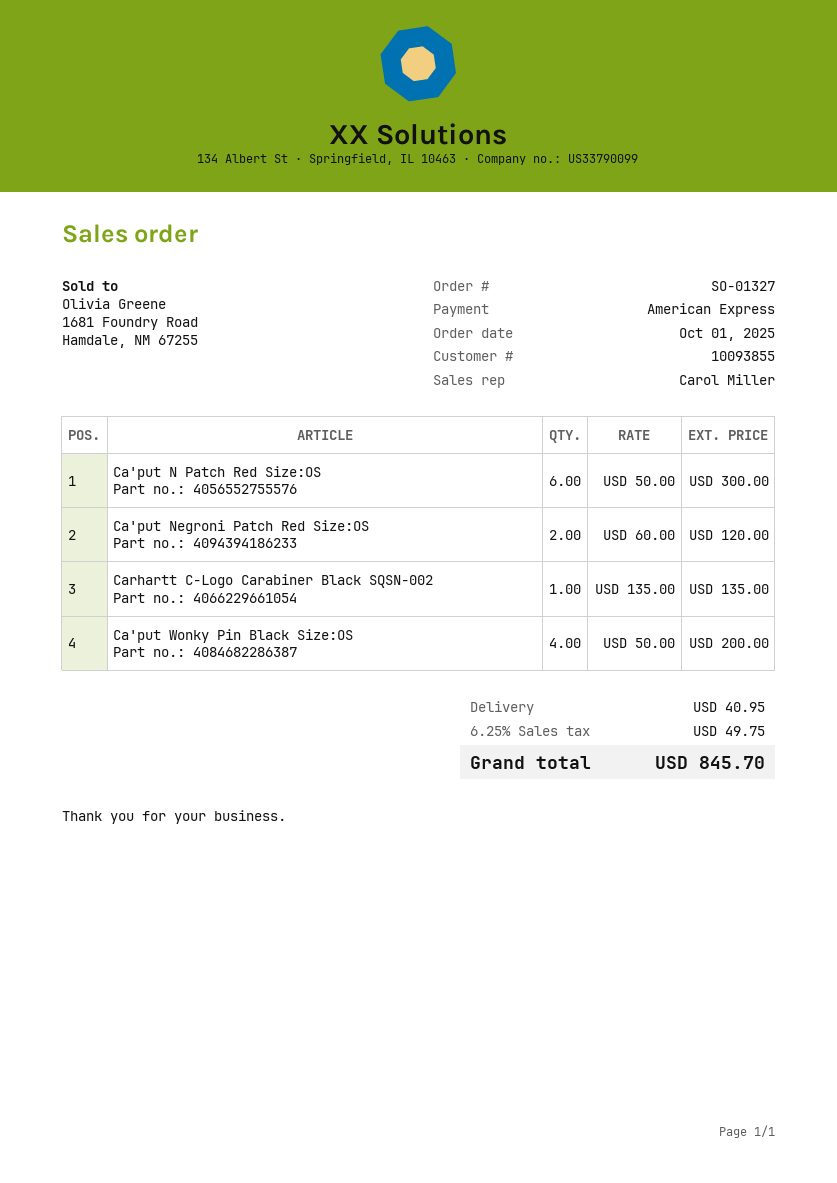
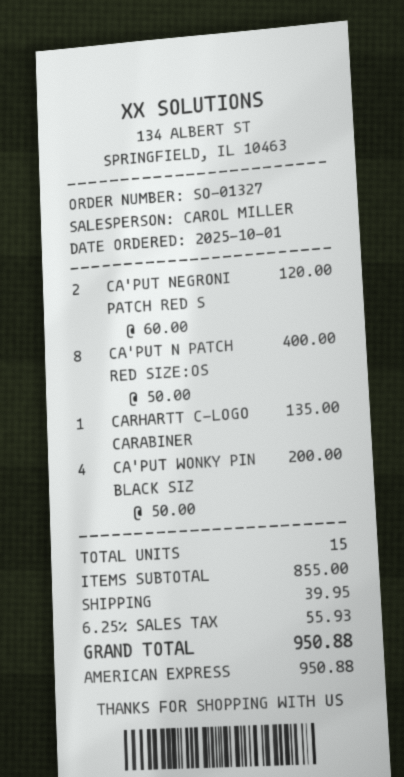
Ca'put N Patch Red Size:OS: 6 x 50.00 = 300.00 -> 8 x 50.00 = 400.00
shipping: 40.95 -> 39.95
tax: 6.25% = 49.75 -> 6.25% = 55.93
total: 845.70 -> 950.88

